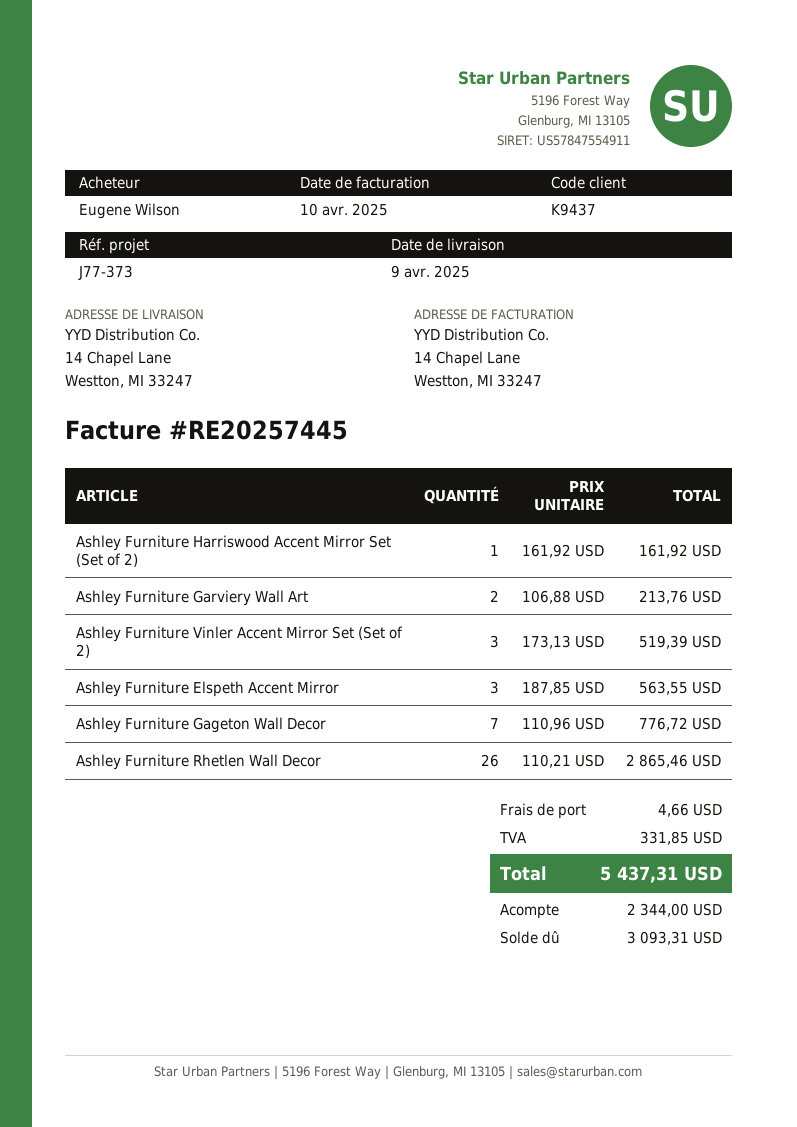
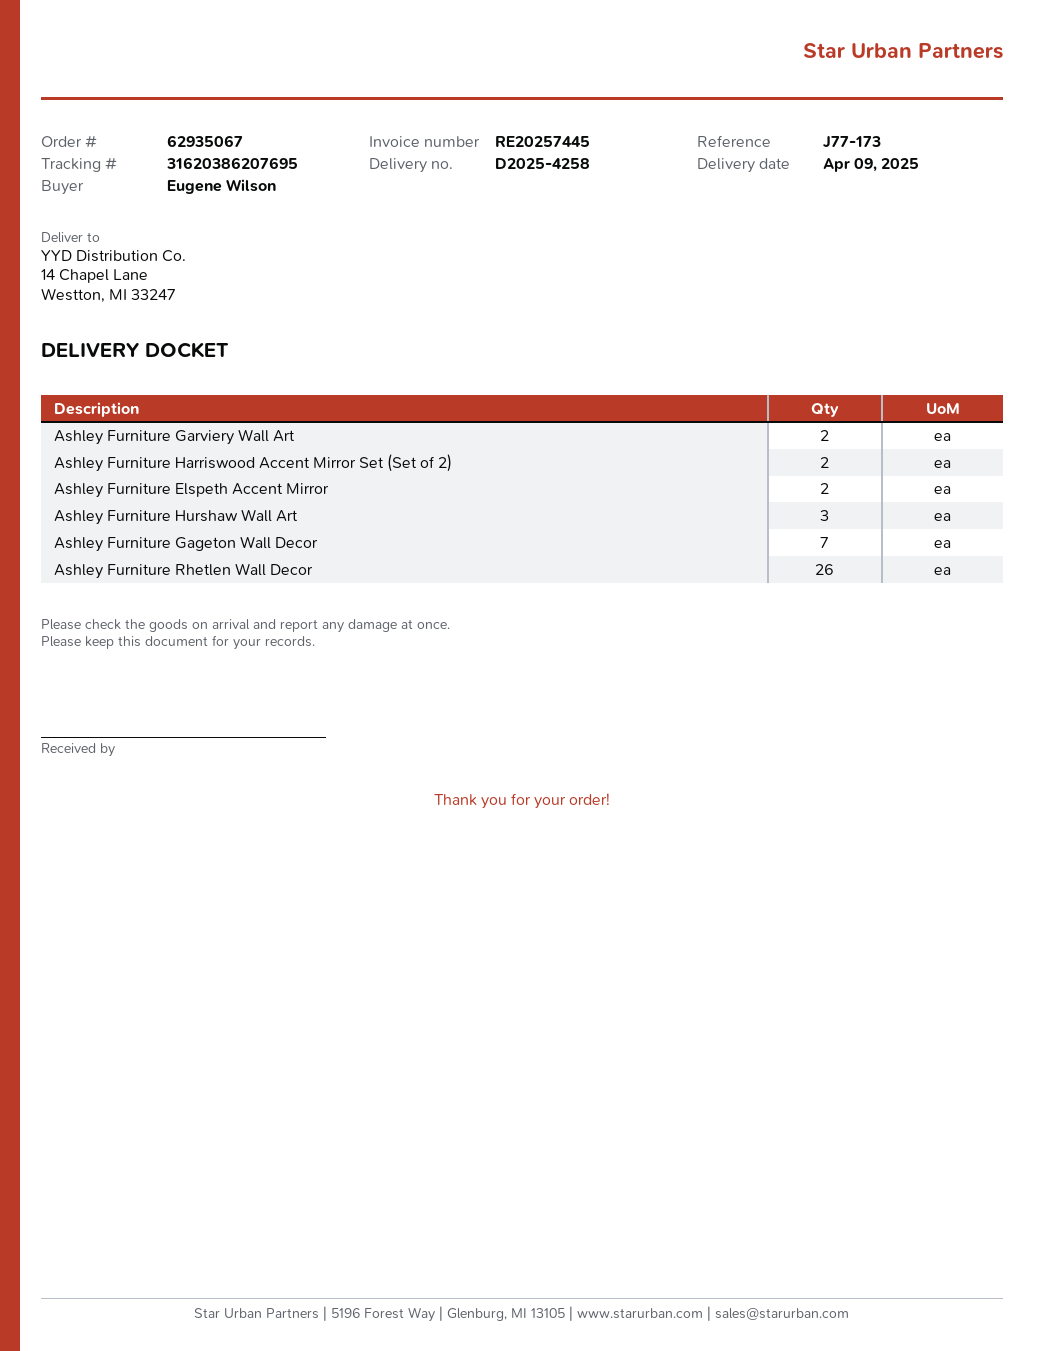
reference: J77-373 -> J77-173
Ashley Furniture Harriswood Accent Mirror Set (Set of 2): 1 -> 2
Ashley Furniture Vinler Accent Mirror Set (Set of 2): 3 -> none
Ashley Furniture Elspeth Accent Mirror: 3 -> 2
Ashley Furniture Hurshaw Wall Art: none -> 3

